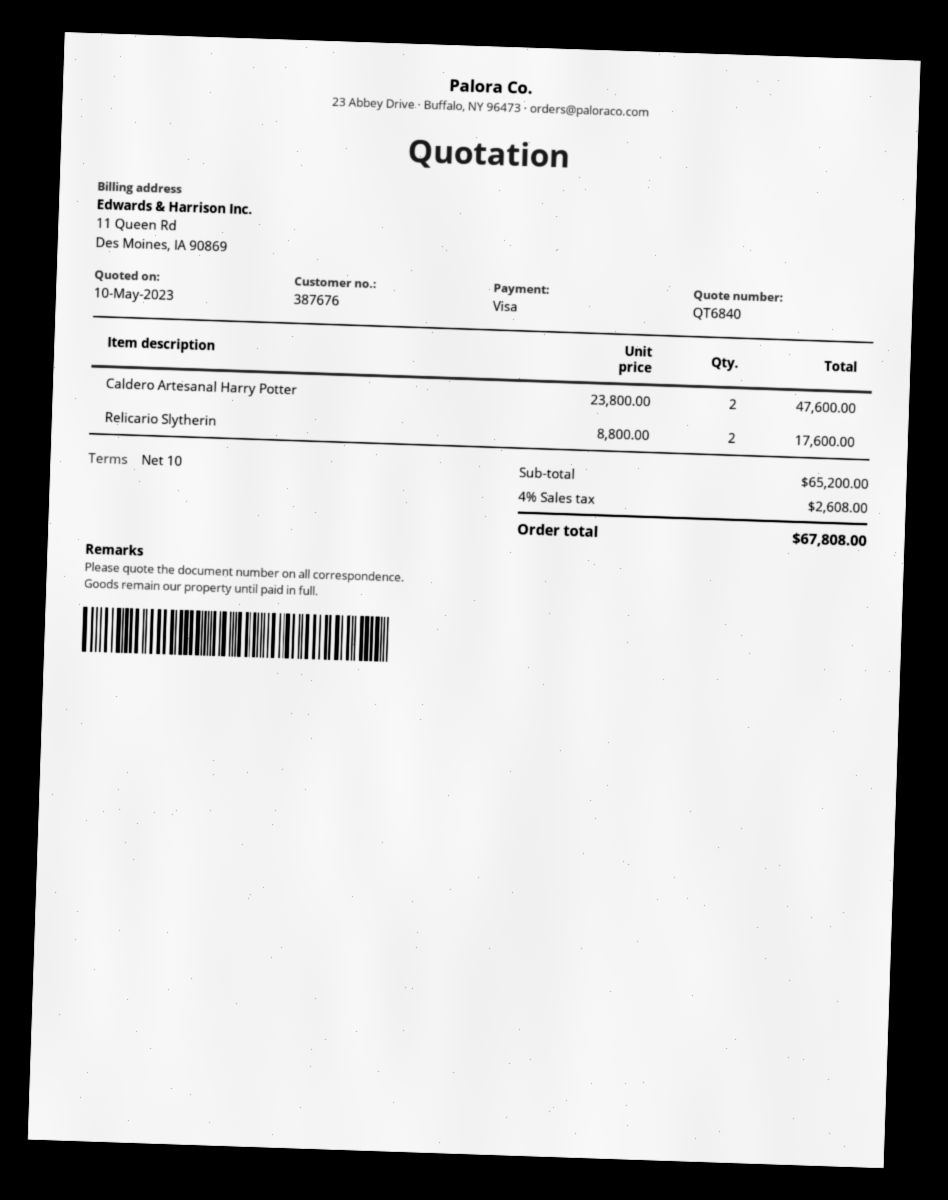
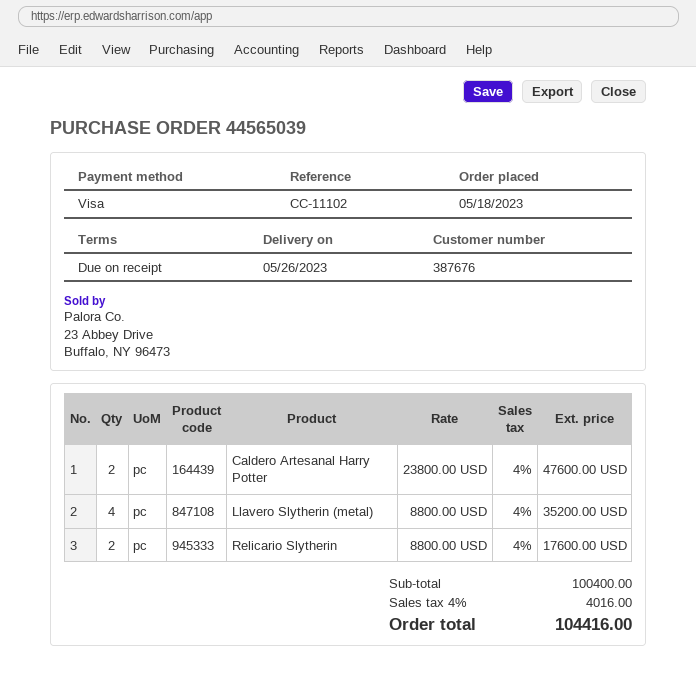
payment terms: 10 days -> on receipt
Llavero Slytherin (metal): none -> 4 x 8800.00 = 35200.00
subtotal: 65200.00 -> 100400.00
tax: 4% = 2608.00 -> 4% = 4016.00
total: 67808.00 -> 104416.00

